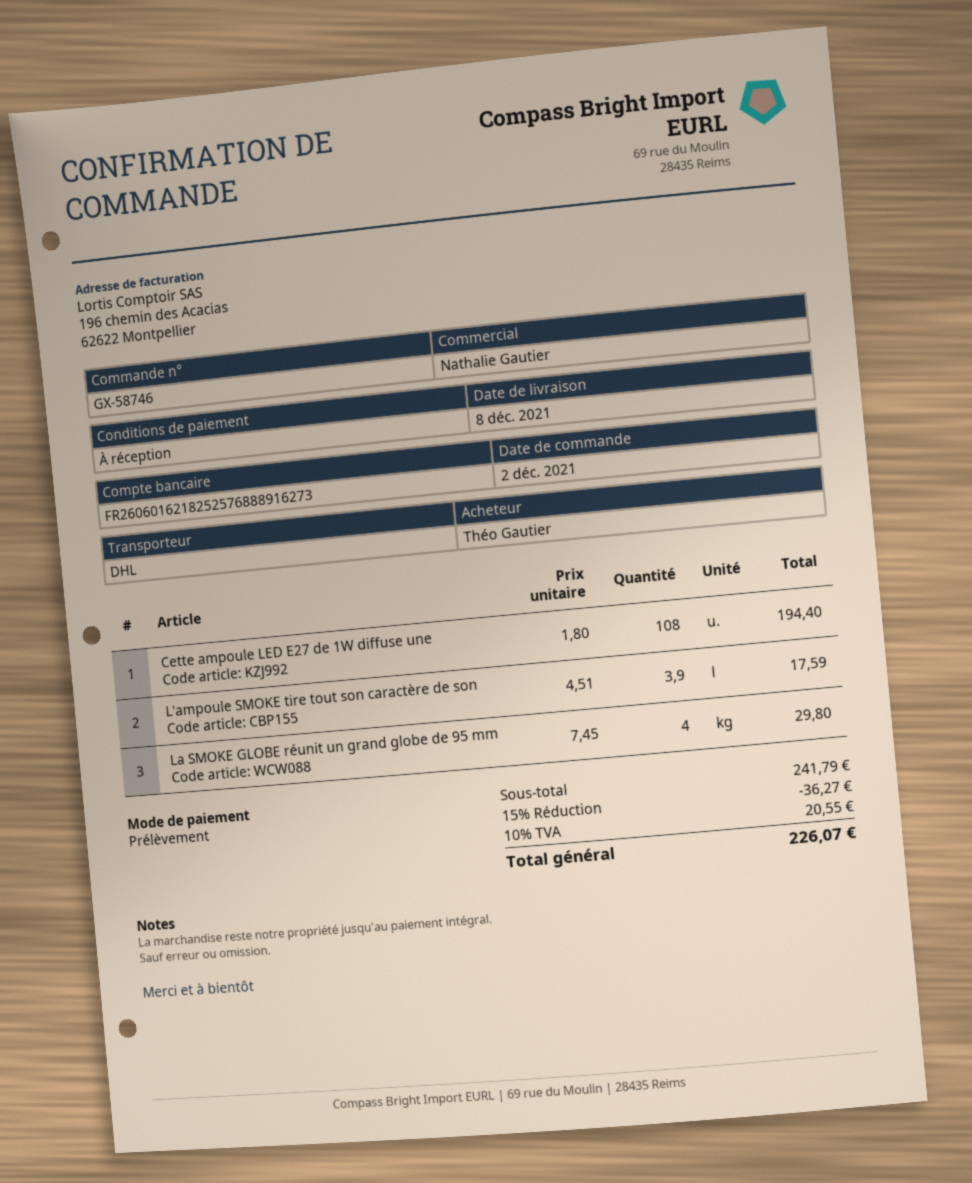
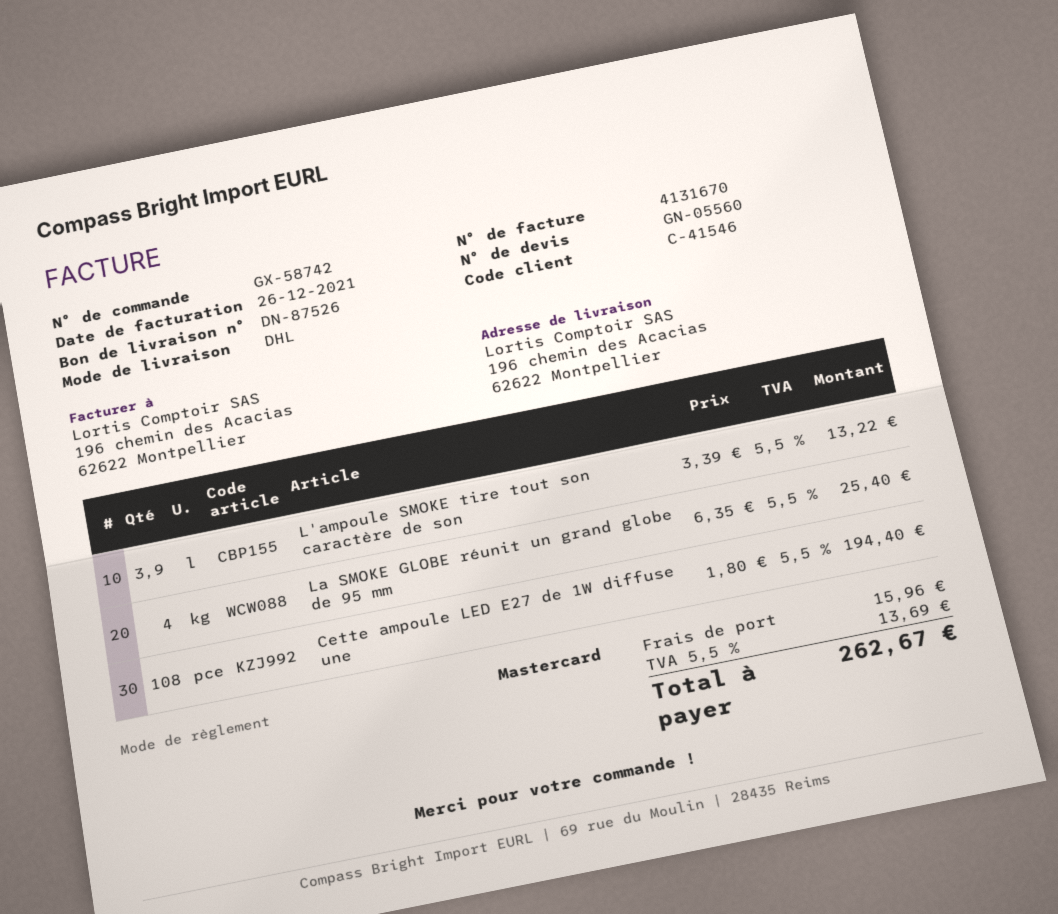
order number: GX-58746 -> GX-58742
payment method: direct debit -> Mastercard
L'ampoule SMOKE tire tout son caractère de son: 3.9 x 4.51 = 17.59 -> 3.9 x 3.39 = 13.22
La SMOKE GLOBE réunit un grand globe de 95 mm: 4 x 7.45 = 29.80 -> 4 x 6.35 = 25.40
discount: 15% = 36.27 -> none
shipping: none -> 15.96
tax: 10% = 20.55 -> 5.5% = 13.69
total: 226.07 -> 262.67

